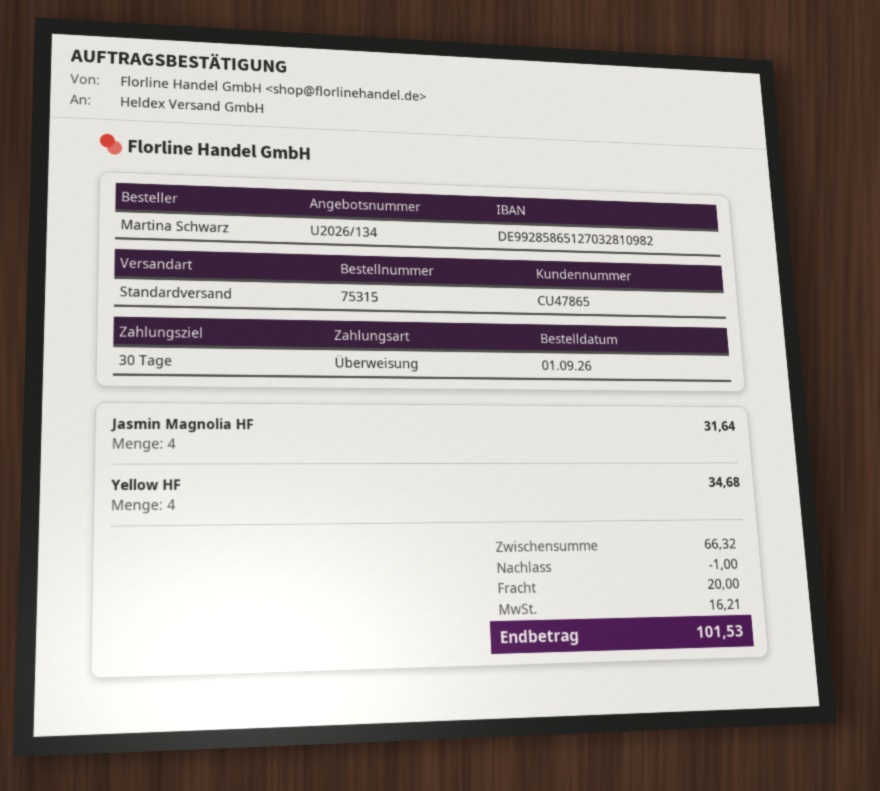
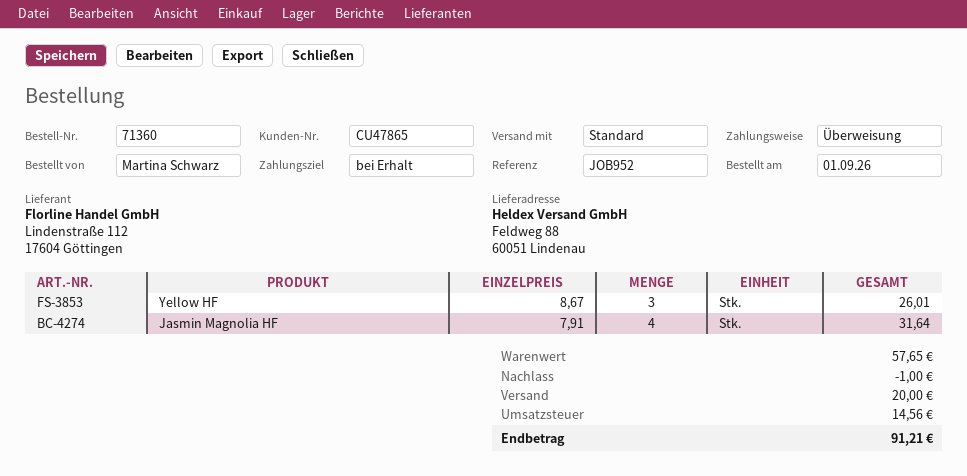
order number: 75315 -> 71360
payment terms: 30 days -> on receipt
Yellow HF: 4 for 34.68 -> 3 for 26.01
subtotal: 66.32 -> 57.65
tax: 16.21 -> 14.56
total: 101.53 -> 91.21

